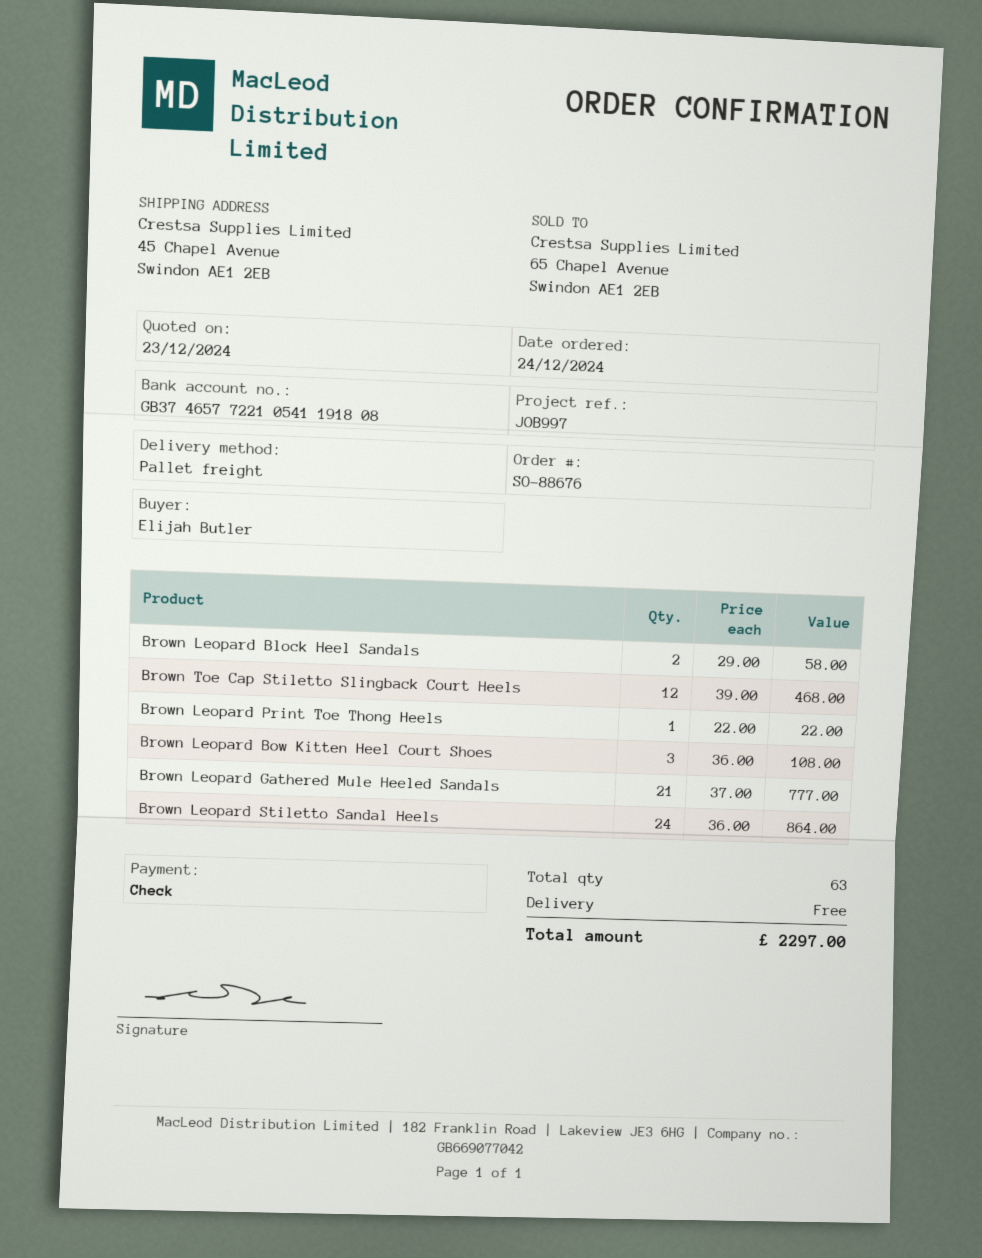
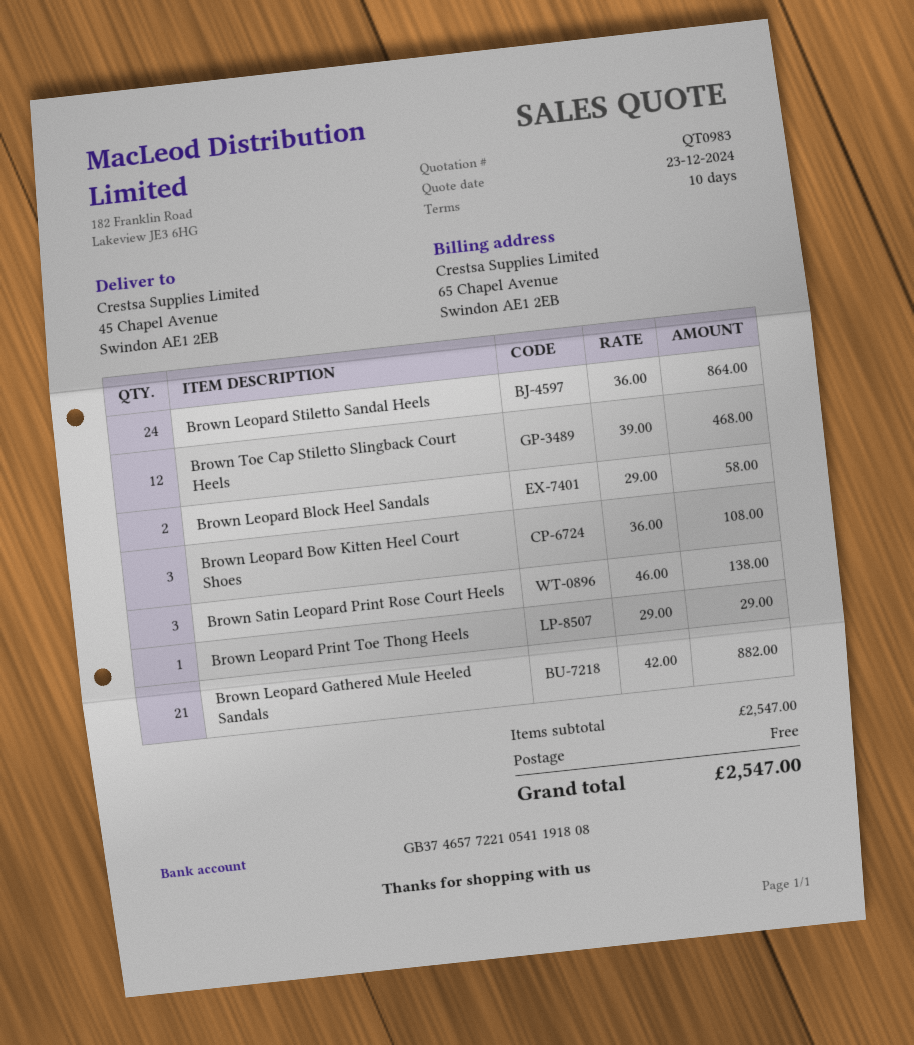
Brown Leopard Print Toe Thong Heels: 1 x 22.00 = 22.00 -> 1 x 29.00 = 29.00
Brown Leopard Gathered Mule Heeled Sandals: 21 x 37.00 = 777.00 -> 21 x 42.00 = 882.00
Brown Satin Leopard Print Rose Court Heels: none -> 3 x 46.00 = 138.00
total: 2297.00 -> 2547.00

